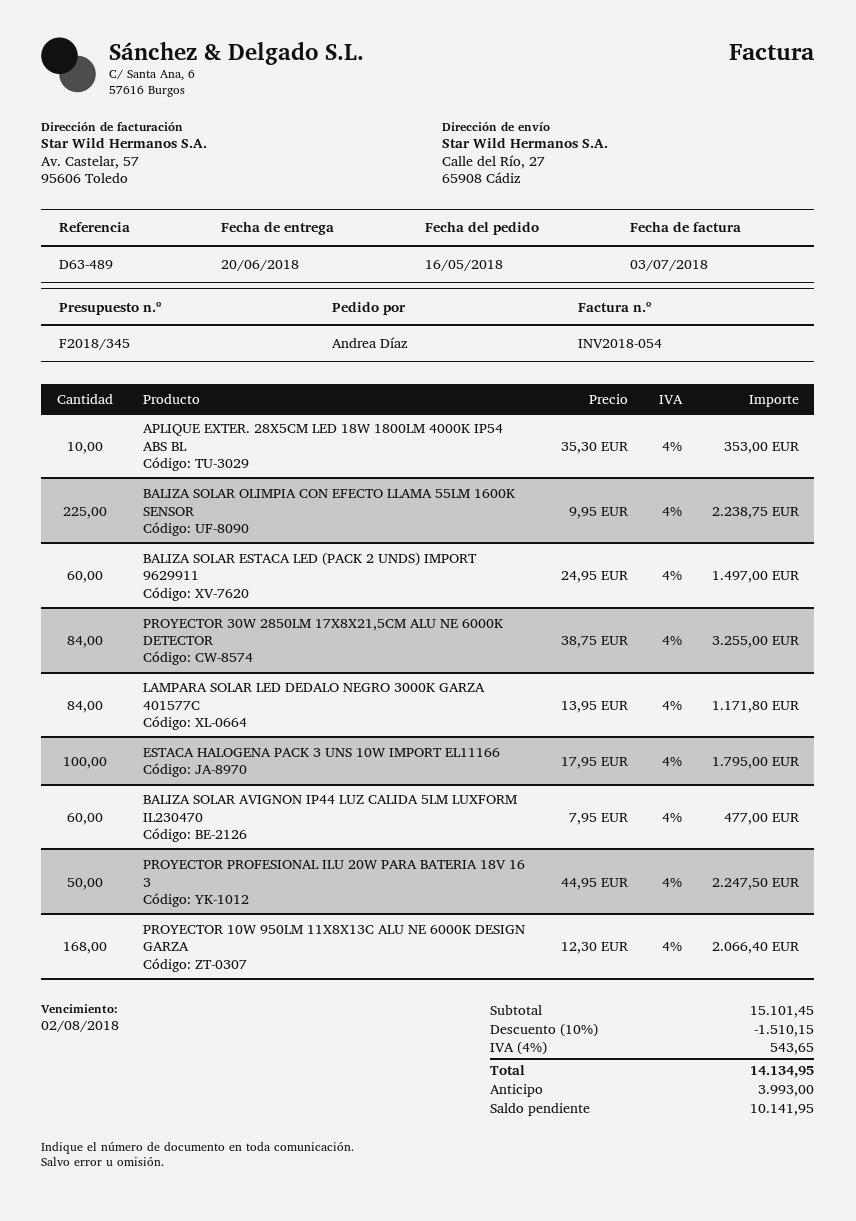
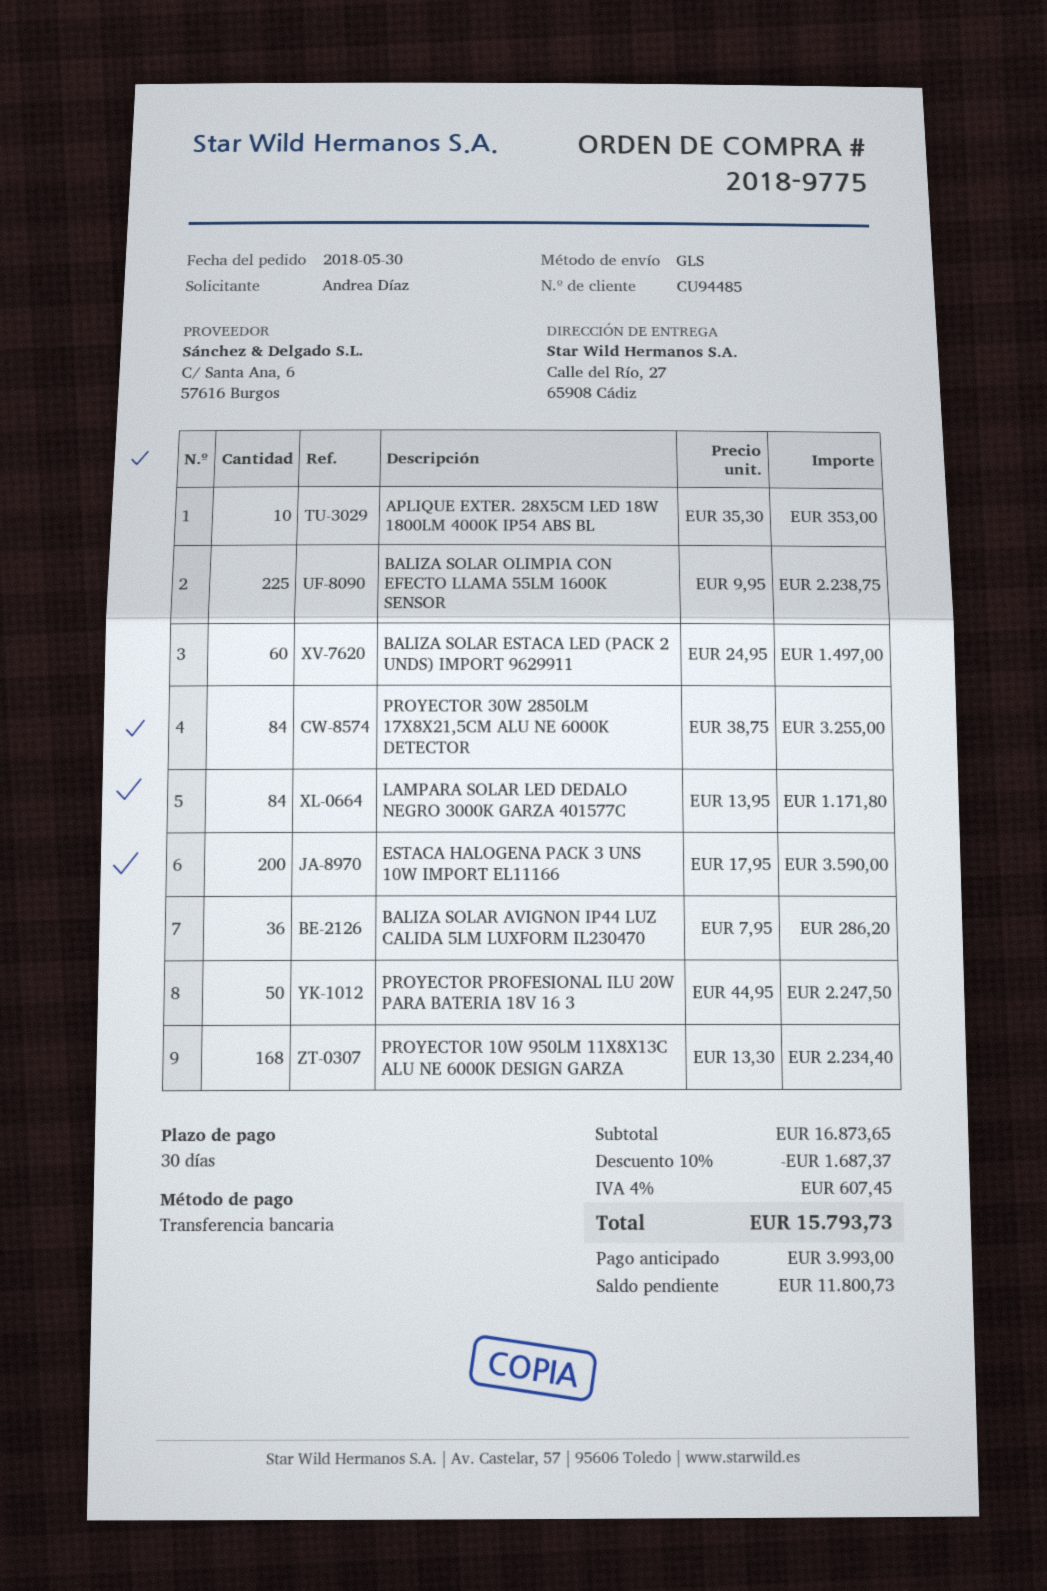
order date: 2018-05-16 -> 2018-05-30
ESTACA HALOGENA PACK 3 UNS 10W IMPORT EL11166: 100 x 17.95 = 1795.00 -> 200 x 17.95 = 3590.00
BALIZA SOLAR AVIGNON IP44 LUZ CALIDA 5LM LUXFORM IL230470: 60 x 7.95 = 477.00 -> 36 x 7.95 = 286.20
PROYECTOR 10W 950LM 11X8X13C ALU NE 6000K DESIGN GARZA: 168 x 12.30 = 2066.40 -> 168 x 13.30 = 2234.40
subtotal: 15101.45 -> 16873.65
discount: 10% = 1510.15 -> 10% = 1687.37
tax: 4% = 543.65 -> 4% = 607.45
total: 14134.95 -> 15793.73
balance: 10141.95 -> 11800.73

